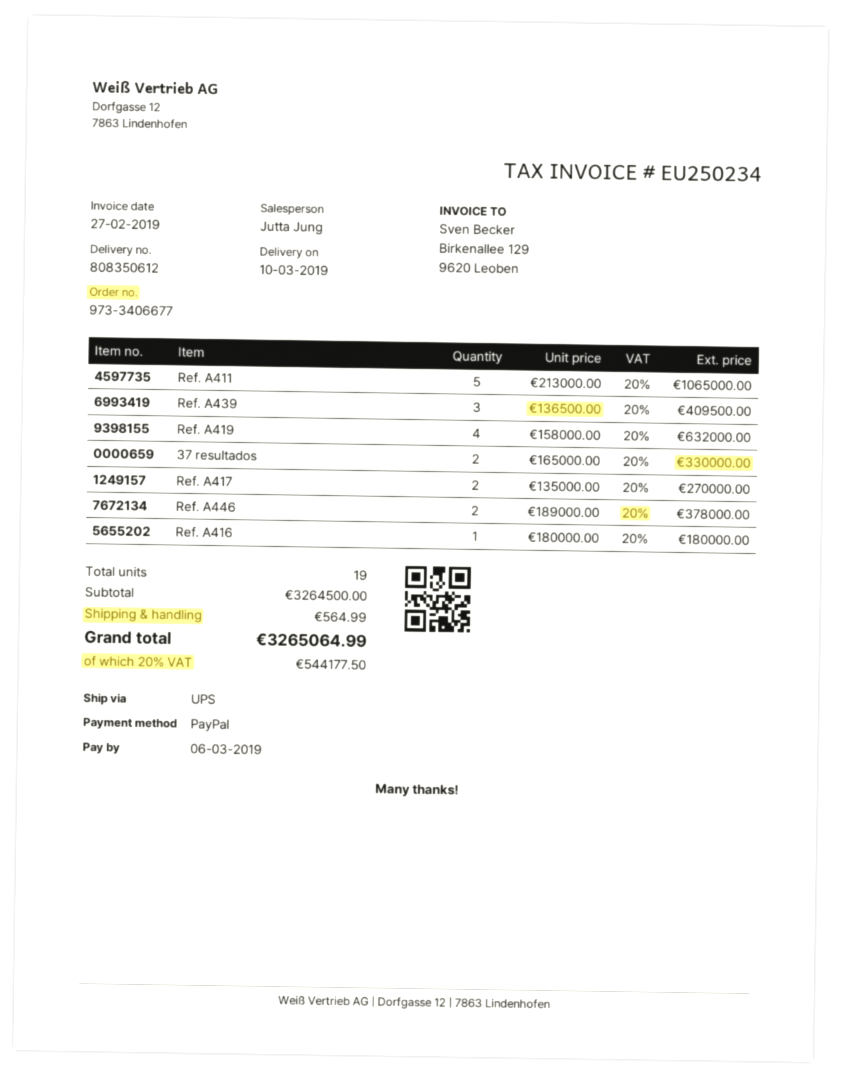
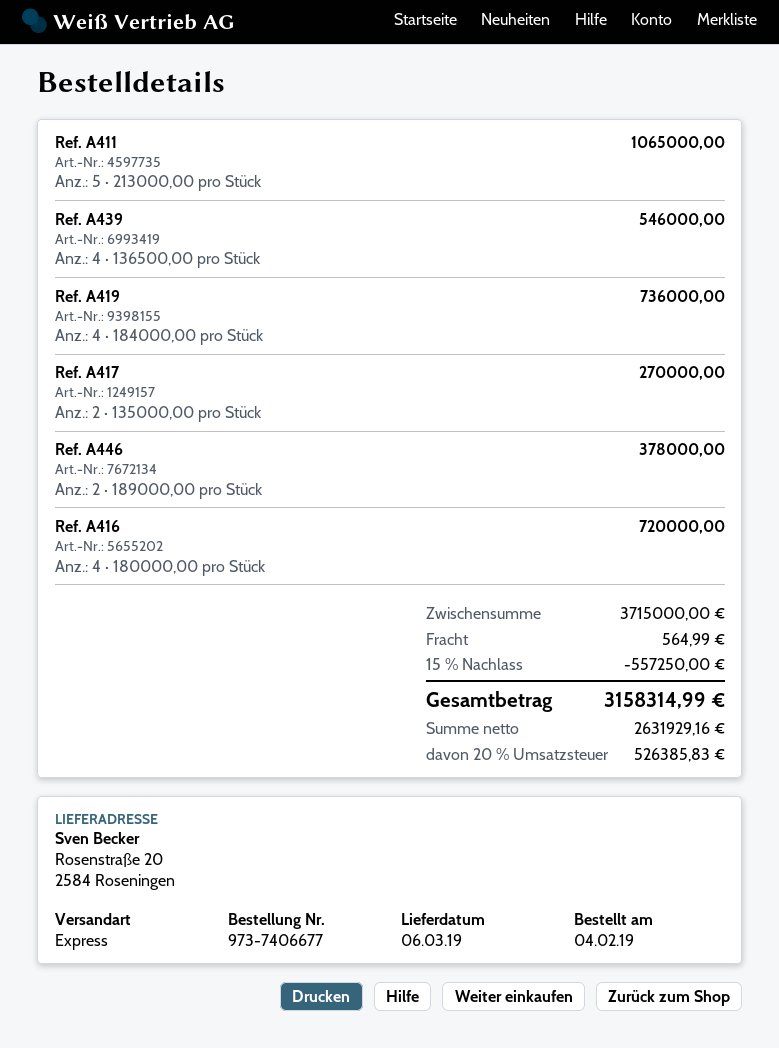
order number: 973-3406677 -> 973-7406677
delivery date: 2019-03-10 -> 2019-03-06
shipping method: UPS -> express
Ref. A439: 3 x 136500.00 = 409500.00 -> 4 x 136500.00 = 546000.00
Ref. A419: 4 x 158000.00 = 632000.00 -> 4 x 184000.00 = 736000.00
37 resultados: 2 x 165000.00 = 330000.00 -> none
Ref. A416: 1 x 180000.00 = 180000.00 -> 4 x 180000.00 = 720000.00
subtotal: 3264500.00 -> 3715000.00
discount: none -> 15% = 557250.00
tax: 20% = 544177.50 -> 20% = 526385.83
total: 3265064.99 -> 3158314.99

